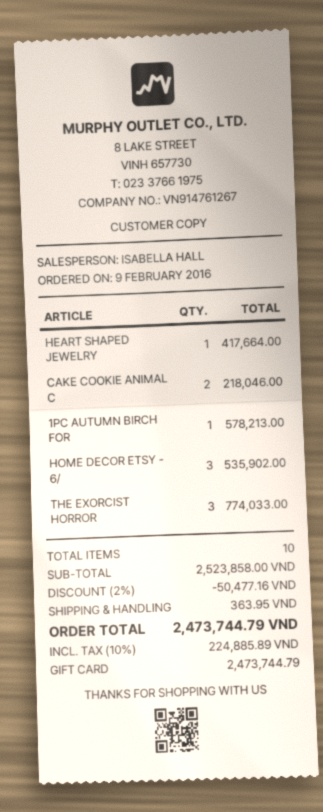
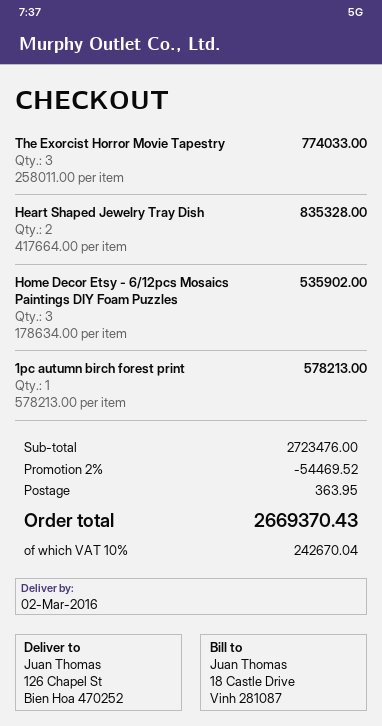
HEART SHAPED JEWELRY: 1 for 417664.00 -> 2 for 835328.00
CAKE COOKIE ANIMAL C: 2 for 218046.00 -> none
subtotal: 2523858.00 -> 2723476.00
discount: 2% = 50477.16 -> 2% = 54469.52
tax: 10% = 224885.89 -> 10% = 242670.04
total: 2473744.79 -> 2669370.43

